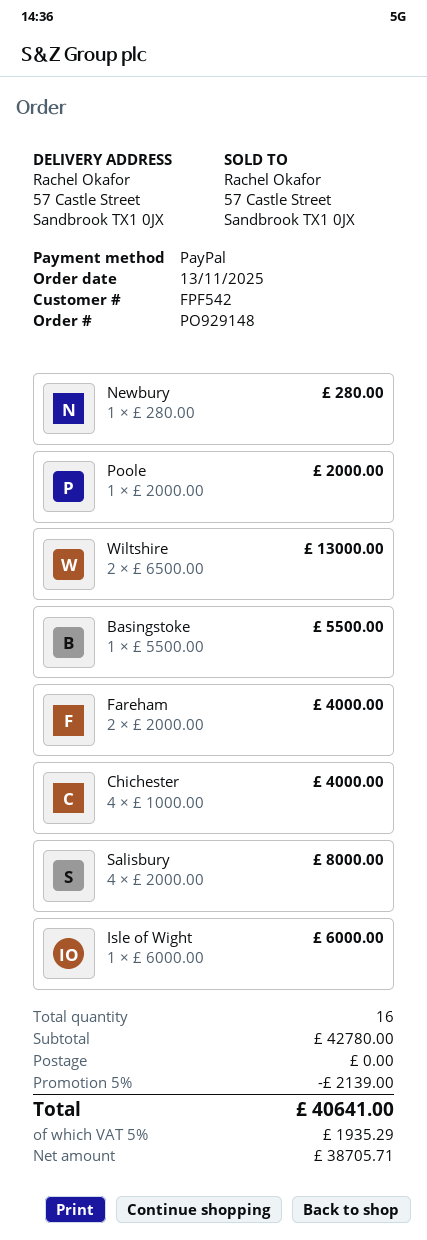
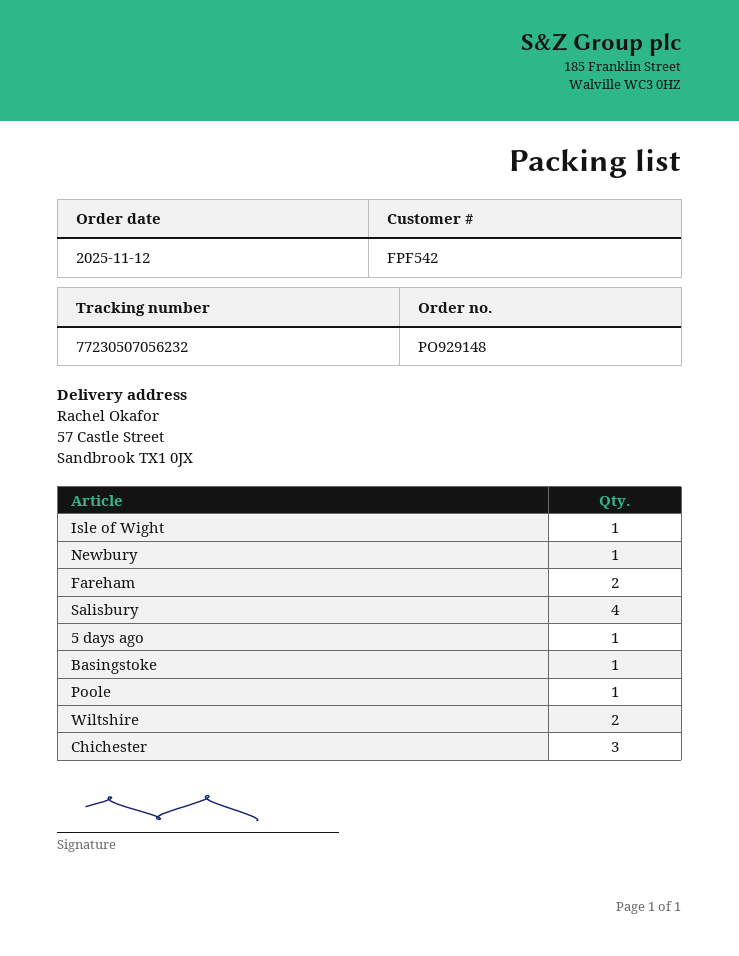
order date: 2025-11-13 -> 2025-11-12
Chichester: 4 -> 3
5 days ago: none -> 1

